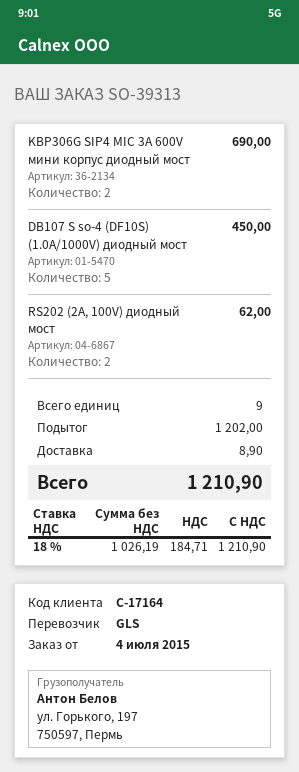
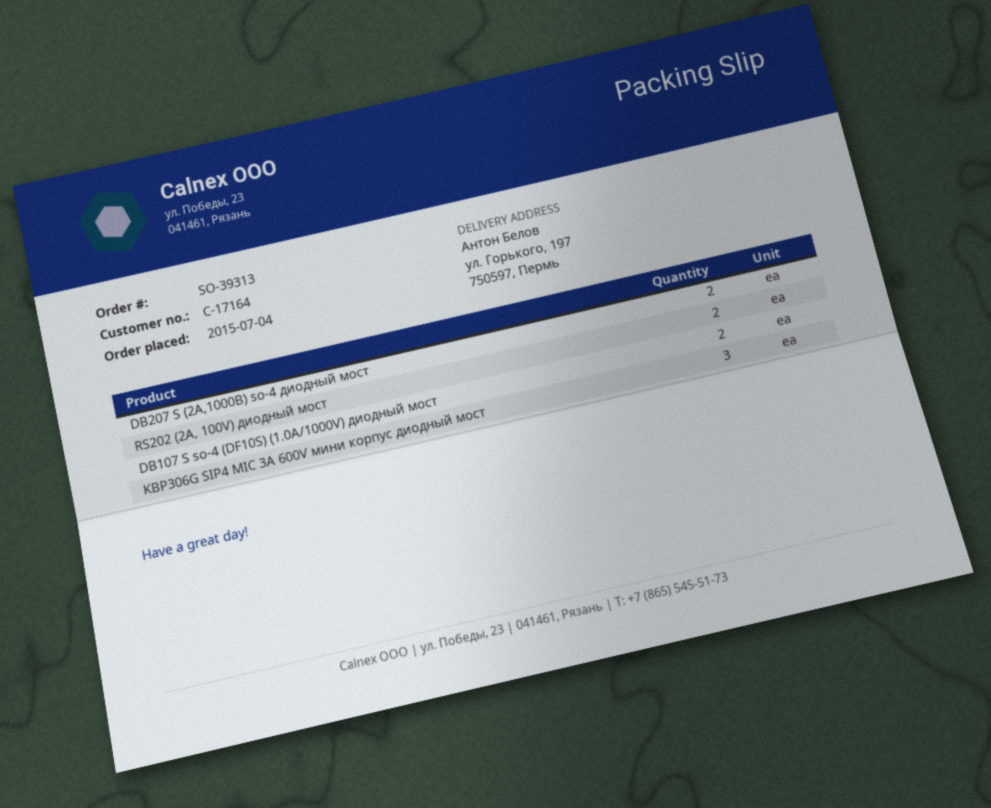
KBP306G SIP4 MIC 3A 600V мини корпус диодный мост: 2 -> 3
DB107 S so-4 (DF10S) (1.0A/1000V) диодный мост: 5 -> 2
DB207 S (2А,1000В) so-4 диодный мост: none -> 2

